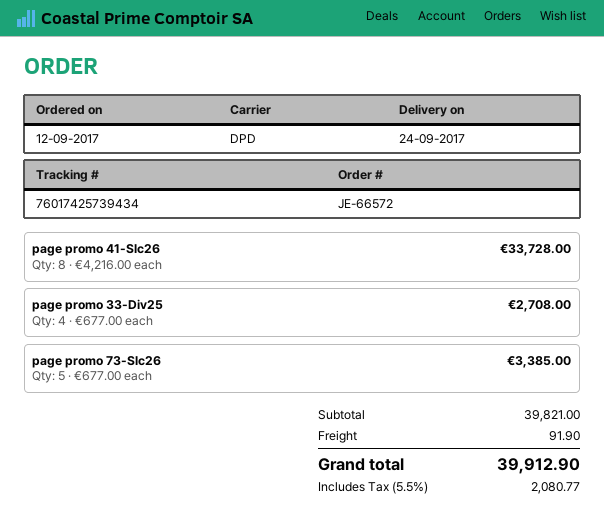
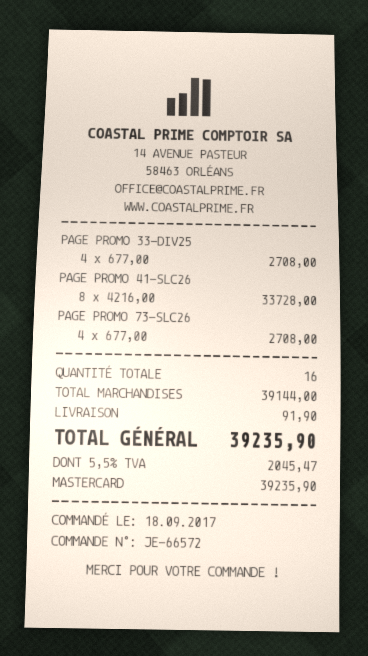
order date: 2017-09-12 -> 2017-09-18
page promo 73-Slc26: 5 x 677.00 = 3385.00 -> 4 x 677.00 = 2708.00
subtotal: 39821.00 -> 39144.00
tax: 5.5% = 2080.77 -> 5.5% = 2045.47
total: 39912.90 -> 39235.90

